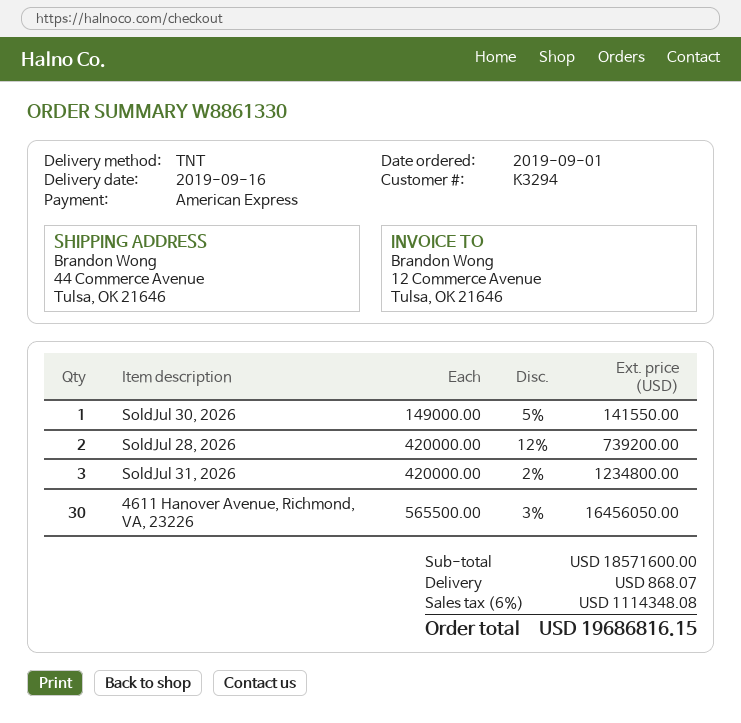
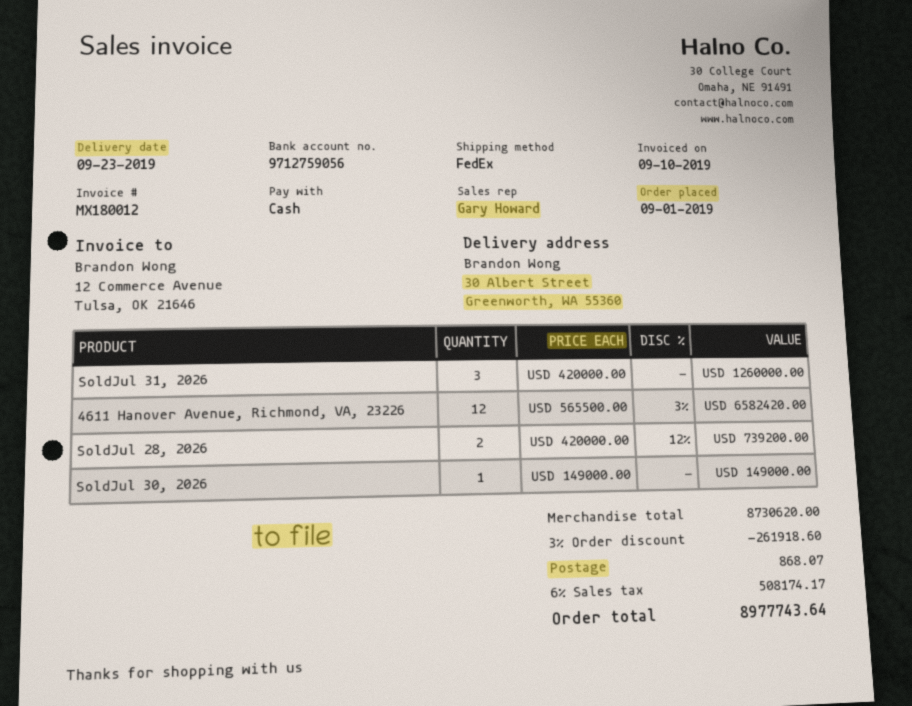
delivery date: 2019-09-16 -> 2019-09-23
payment method: American Express -> cash
shipping method: TNT -> FedEx
ship to: 44 Commerce Avenue, Tulsa, OK 21646 -> 30 Albert Street, Greenworth, WA 55360
SoldJul 30, 2026: 1 x 149000.00 - 5% = 141550.00 -> 1 x 149000.00 = 149000.00
SoldJul 31, 2026: 3 x 420000.00 - 2% = 1234800.00 -> 3 x 420000.00 = 1260000.00
4611 Hanover Avenue, Richmond, VA, 23226: 30 x 565500.00 - 3% = 16456050.00 -> 12 x 565500.00 - 3% = 6582420.00
subtotal: 18571600.00 -> 8730620.00
discount: none -> 3% = 261918.60
tax: 6% = 1114348.08 -> 6% = 508174.17
total: 19686816.15 -> 8977743.64

